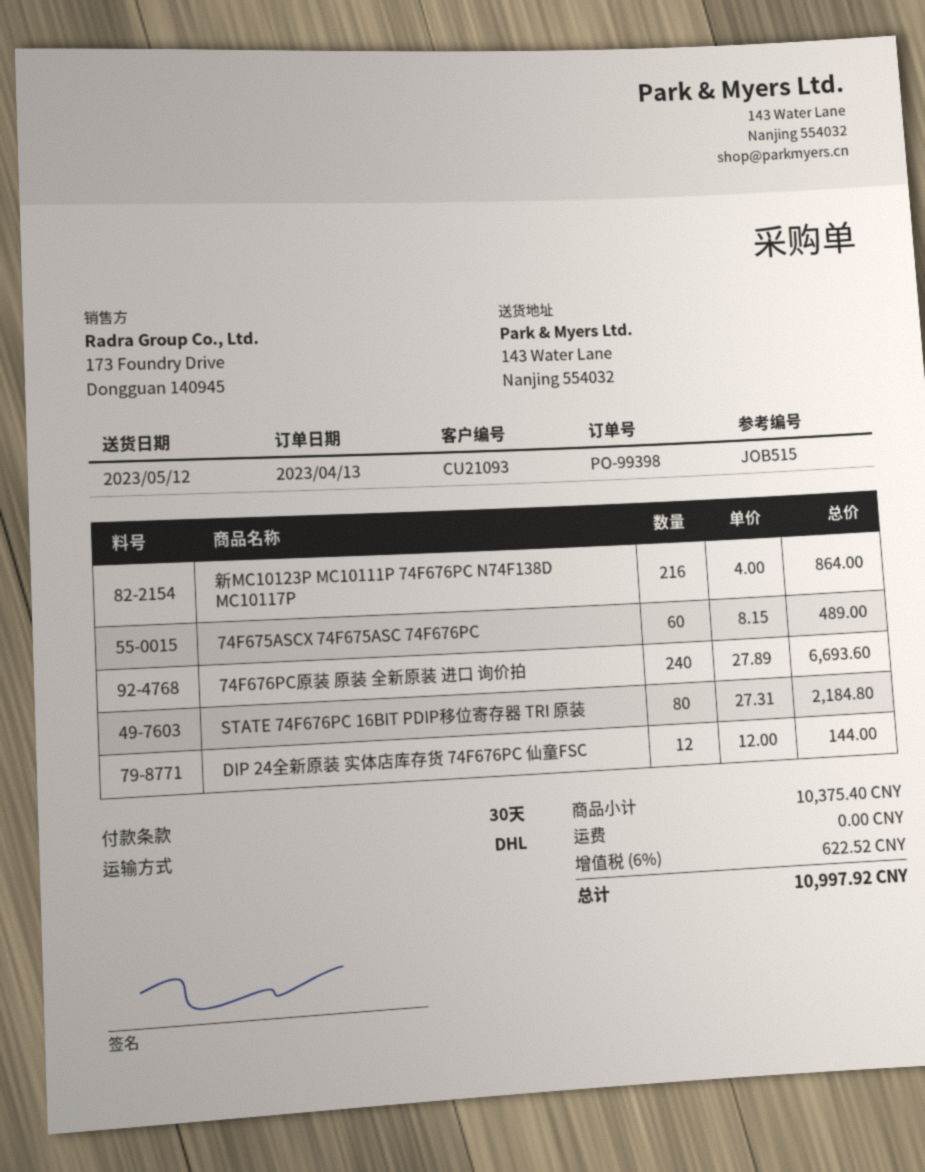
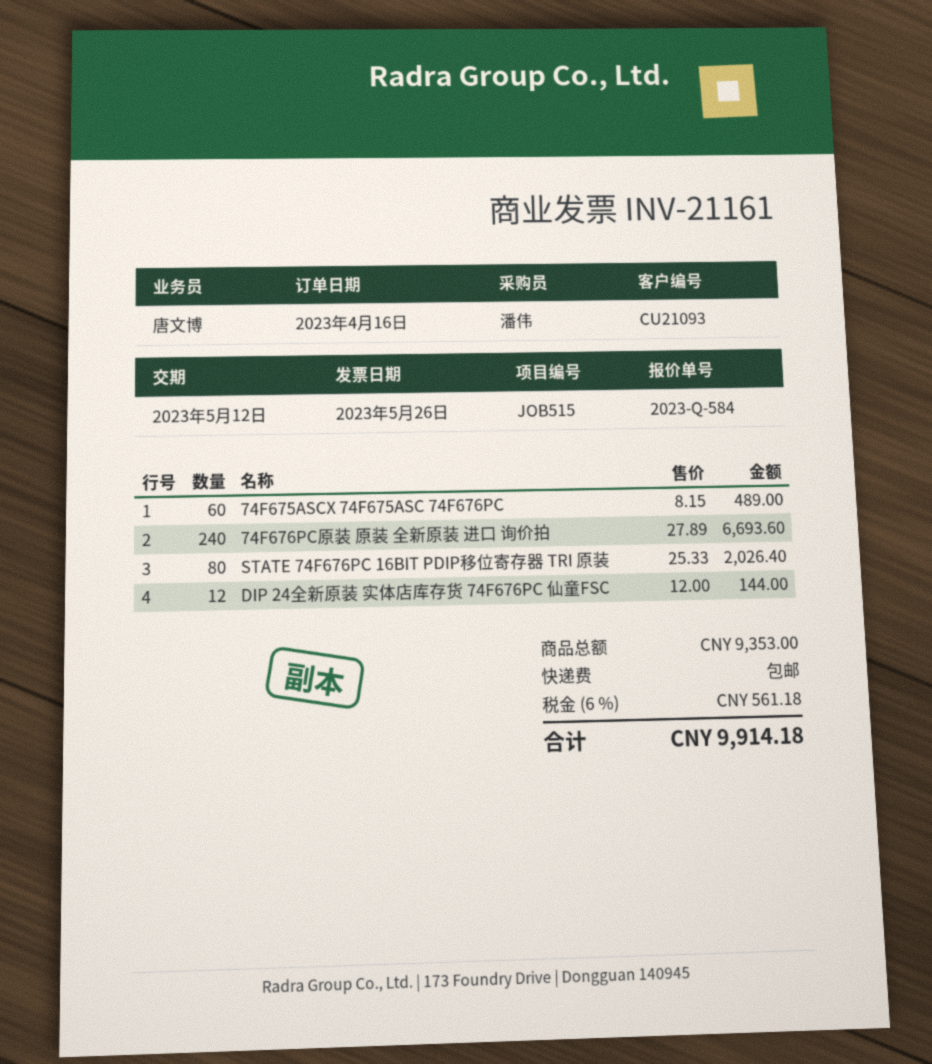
order date: 2023-04-13 -> 2023-04-16
新MC10123P MC10111P 74F676PC N74F138D MC10117P: 216 x 4.00 = 864.00 -> none
STATE 74F676PC 16BIT PDIP移位寄存器 TRI 原装: 80 x 27.31 = 2184.80 -> 80 x 25.33 = 2026.40
subtotal: 10375.40 -> 9353.00
tax: 6% = 622.52 -> 6% = 561.18
total: 10997.92 -> 9914.18

